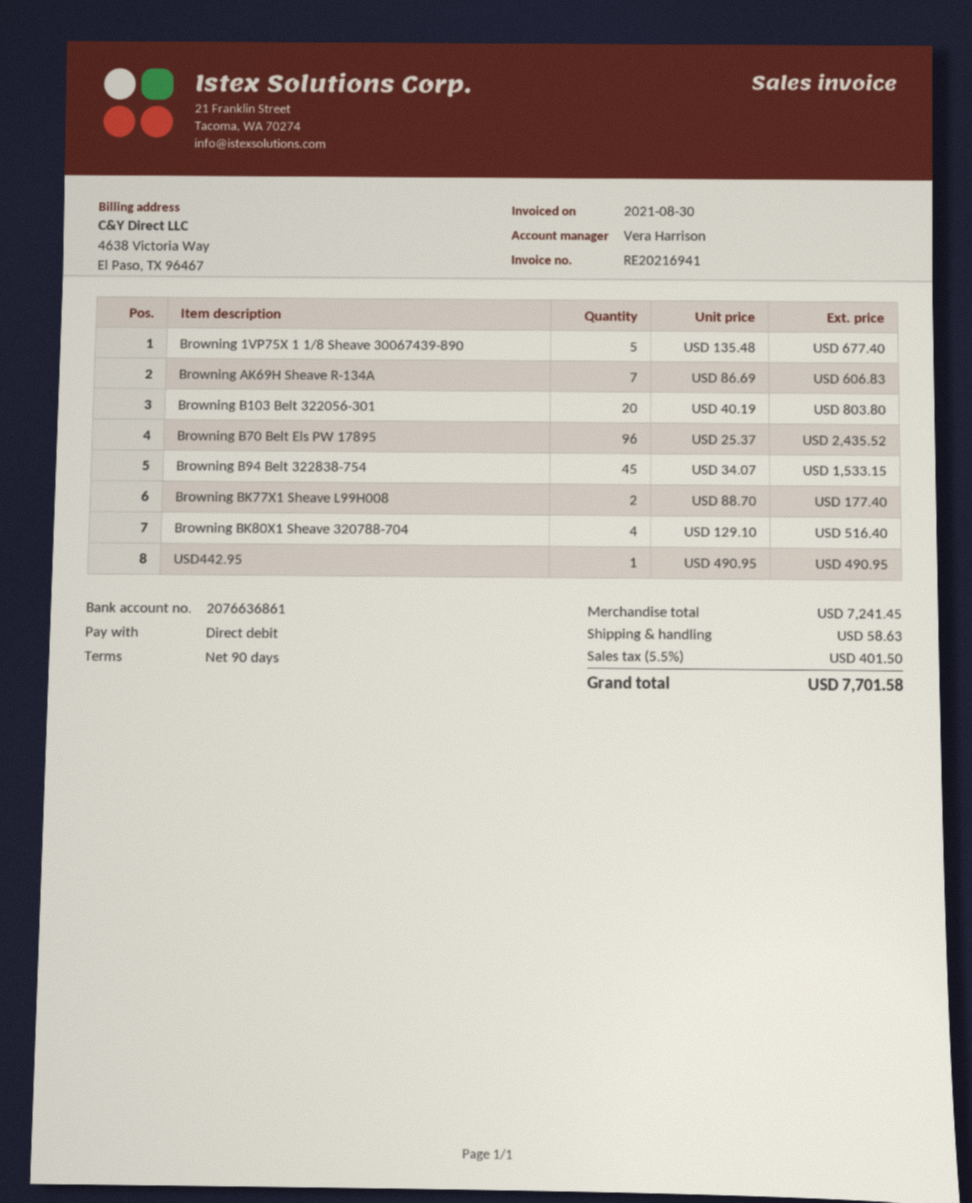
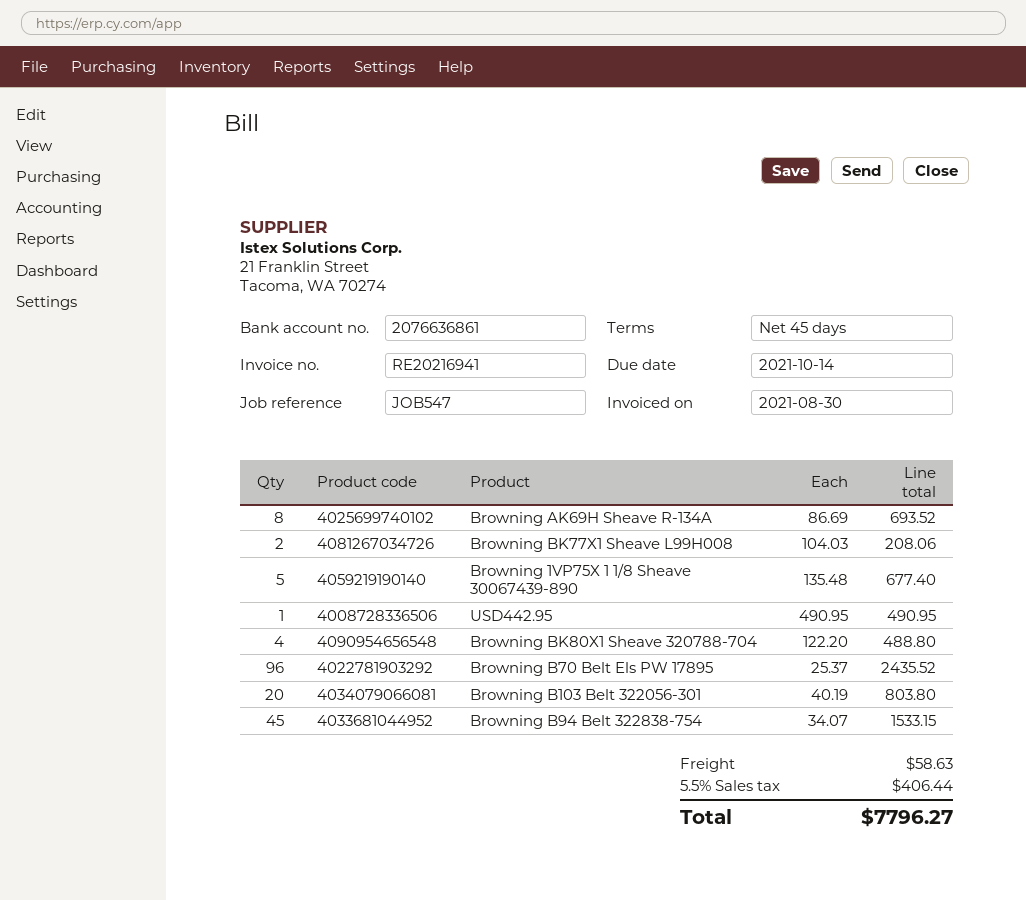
payment terms: 90 days -> 45 days
Browning AK69H Sheave R-134A: 7 x 86.69 = 606.83 -> 8 x 86.69 = 693.52
Browning BK77X1 Sheave L99H008: 2 x 88.70 = 177.40 -> 2 x 104.03 = 208.06
Browning BK80X1 Sheave 320788-704: 4 x 129.10 = 516.40 -> 4 x 122.20 = 488.80
tax: 5.5% = 401.50 -> 5.5% = 406.44
total: 7701.58 -> 7796.27

